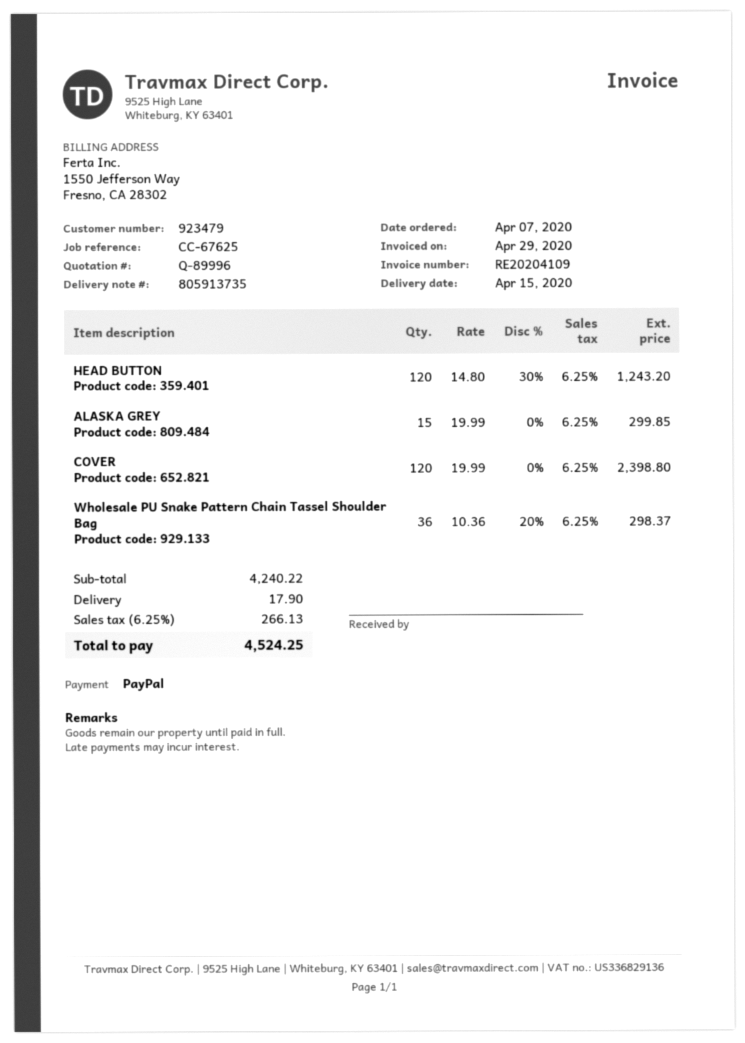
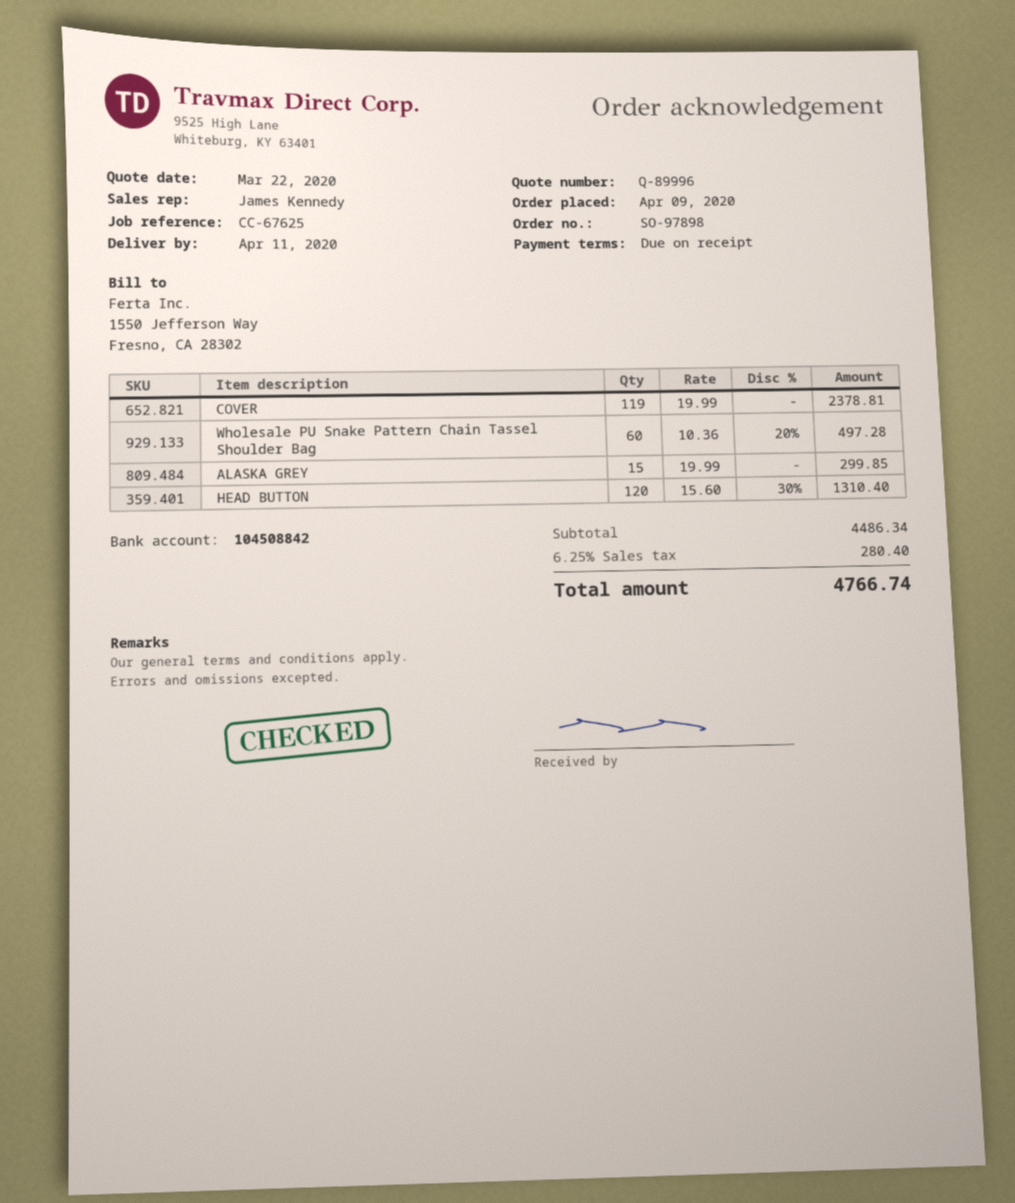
order date: 2020-04-07 -> 2020-04-09
delivery date: 2020-04-15 -> 2020-04-11
HEAD BUTTON: 120 x 14.80 - 30% = 1243.20 -> 120 x 15.60 - 30% = 1310.40
COVER: 120 x 19.99 = 2398.80 -> 119 x 19.99 = 2378.81
Wholesale PU Snake Pattern Chain Tassel Shoulder Bag: 36 x 10.36 - 20% = 298.37 -> 60 x 10.36 - 20% = 497.28
subtotal: 4240.22 -> 4486.34
shipping: 17.90 -> none
tax: 6.25% = 266.13 -> 6.25% = 280.40
total: 4524.25 -> 4766.74

